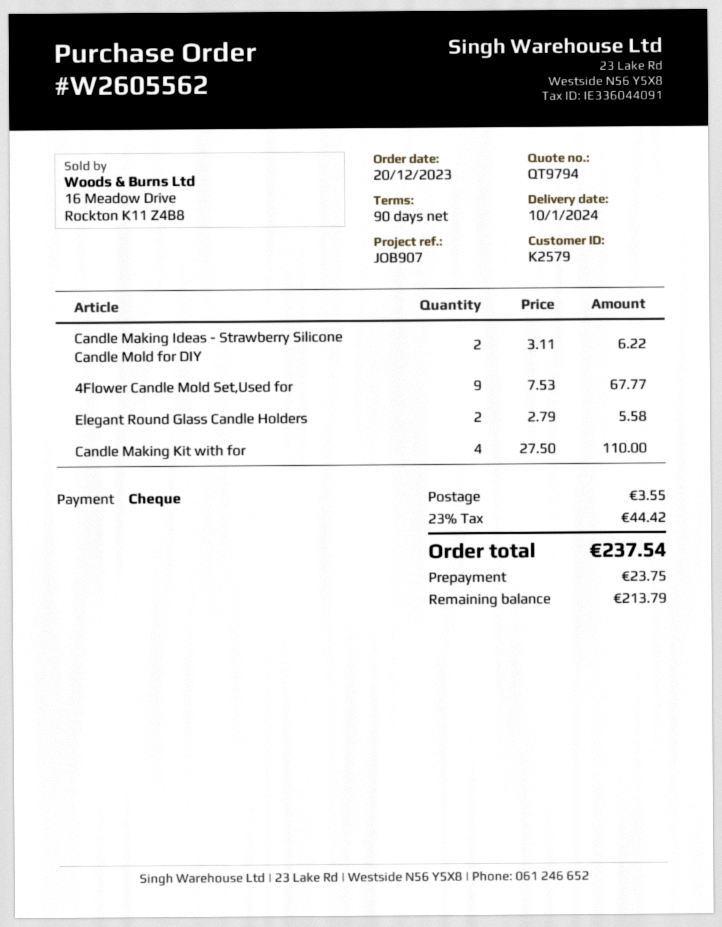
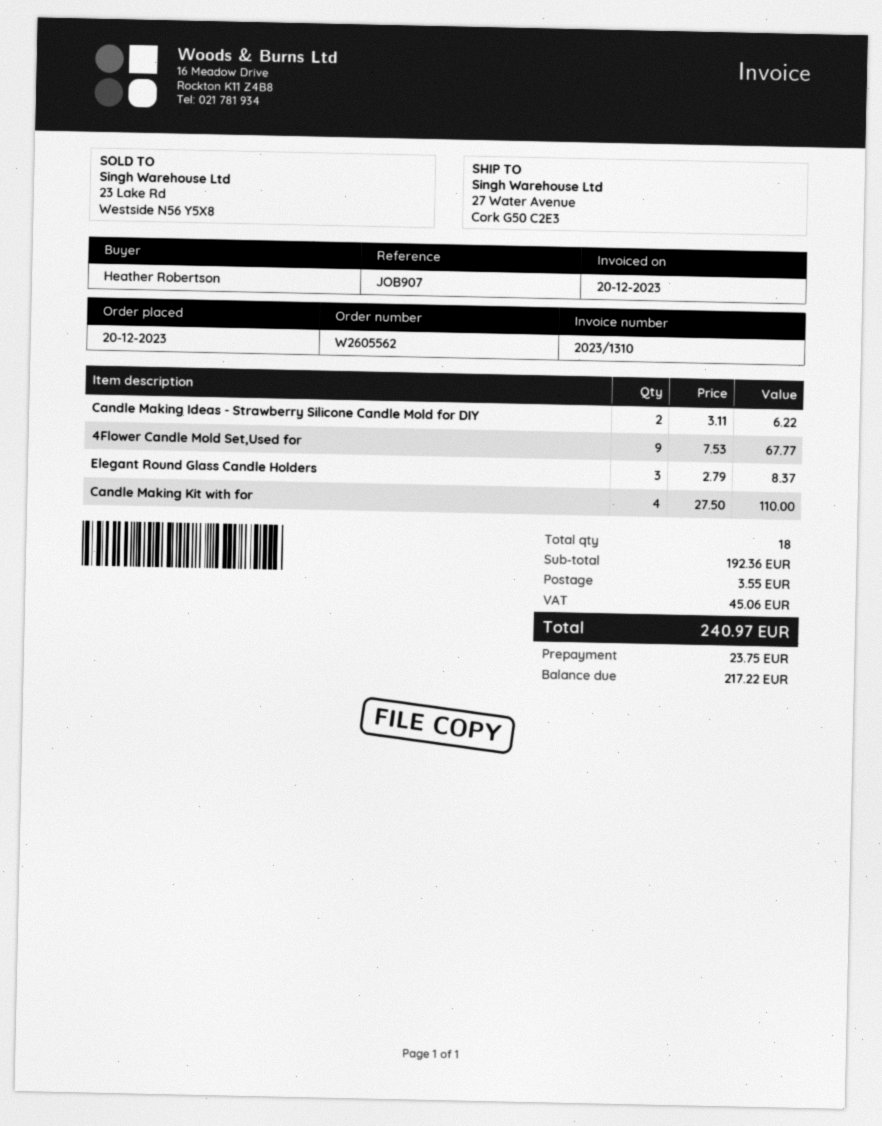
Elegant Round Glass Candle Holders: 2 x 2.79 = 5.58 -> 3 x 2.79 = 8.37
tax: 44.42 -> 45.06
total: 237.54 -> 240.97
balance: 213.79 -> 217.22

